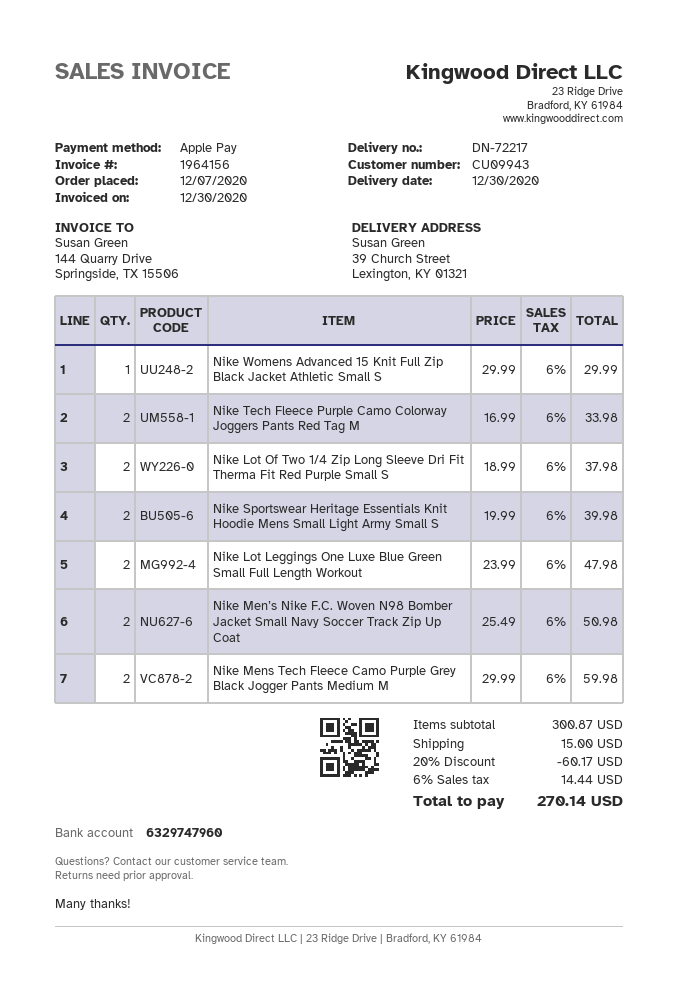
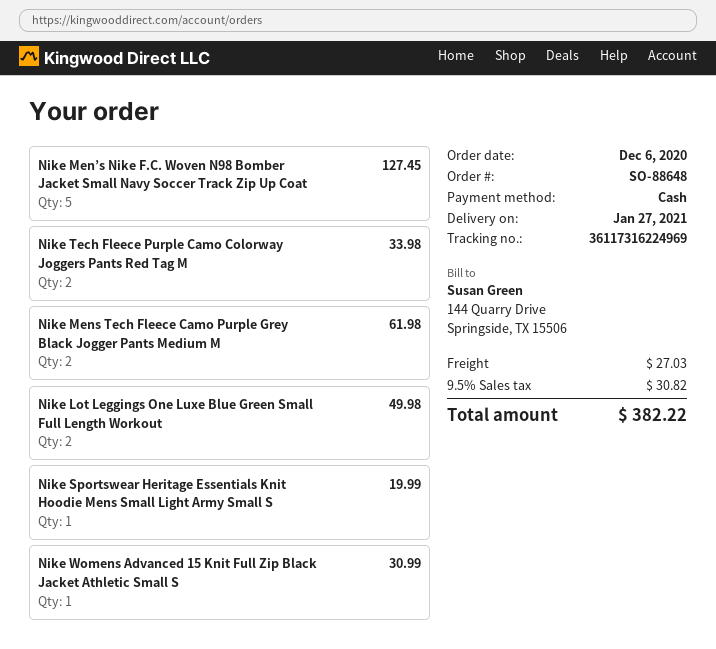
order date: 2020-12-07 -> 2020-12-06
delivery date: 2020-12-30 -> 2021-01-27
payment method: Apple Pay -> cash
Nike Womens Advanced 15 Knit Full Zip Black Jacket Athletic Small S: 1 for 29.99 -> 1 for 30.99
Nike Lot Of Two 1/4 Zip Long Sleeve Dri Fit Therma Fit Red Purple Small S: 2 for 37.98 -> none
Nike Sportswear Heritage Essentials Knit Hoodie Mens Small Light Army Small S: 2 for 39.98 -> 1 for 19.99
Nike Lot Leggings One Luxe Blue Green Small Full Length Workout: 2 for 47.98 -> 2 for 49.98
Nike Men’s Nike F.C. Woven N98 Bomber Jacket Small Navy Soccer Track Zip Up Coat: 2 for 50.98 -> 5 for 127.45
Nike Mens Tech Fleece Camo Purple Grey Black Jogger Pants Medium M: 2 for 59.98 -> 2 for 61.98
discount: 20% = 60.17 -> none
shipping: 15.00 -> 27.03
tax: 6% = 14.44 -> 9.5% = 30.82
total: 270.14 -> 382.22

